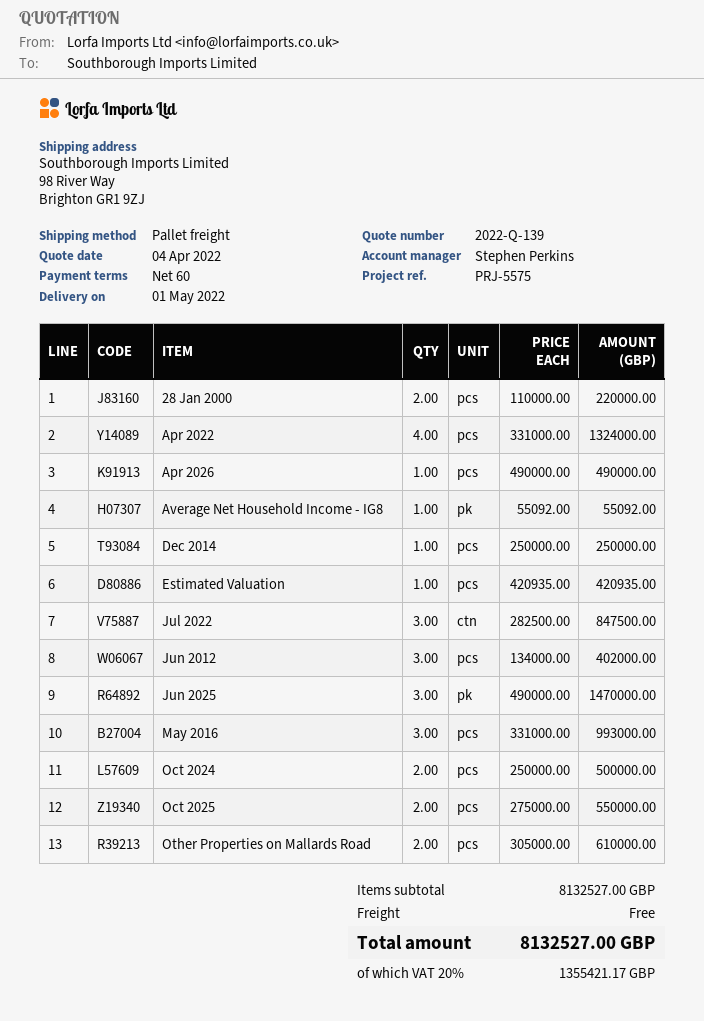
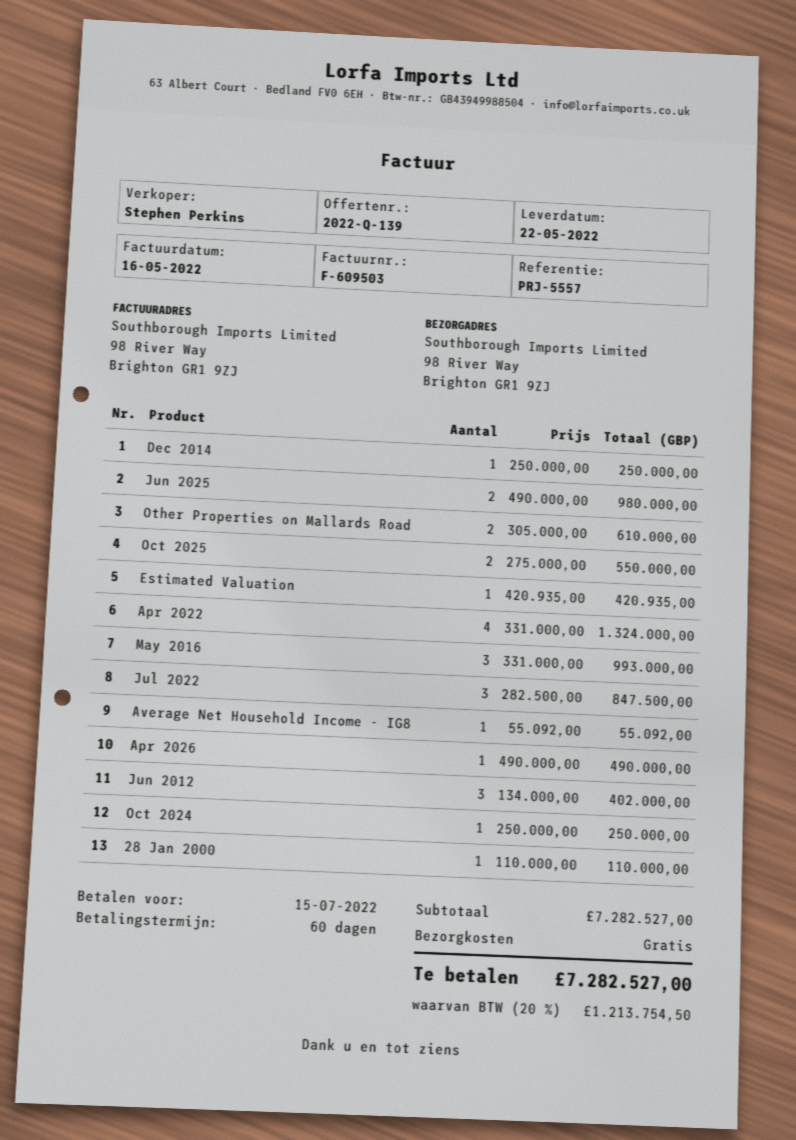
delivery date: 2022-05-01 -> 2022-05-22
reference: PRJ-5575 -> PRJ-5557
28 Jan 2000: 2 x 110000.00 = 220000.00 -> 1 x 110000.00 = 110000.00
Jun 2025: 3 x 490000.00 = 1470000.00 -> 2 x 490000.00 = 980000.00
Oct 2024: 2 x 250000.00 = 500000.00 -> 1 x 250000.00 = 250000.00
subtotal: 8132527.00 -> 7282527.00
tax: 20% = 1355421.17 -> 20% = 1213754.50
total: 8132527.00 -> 7282527.00

